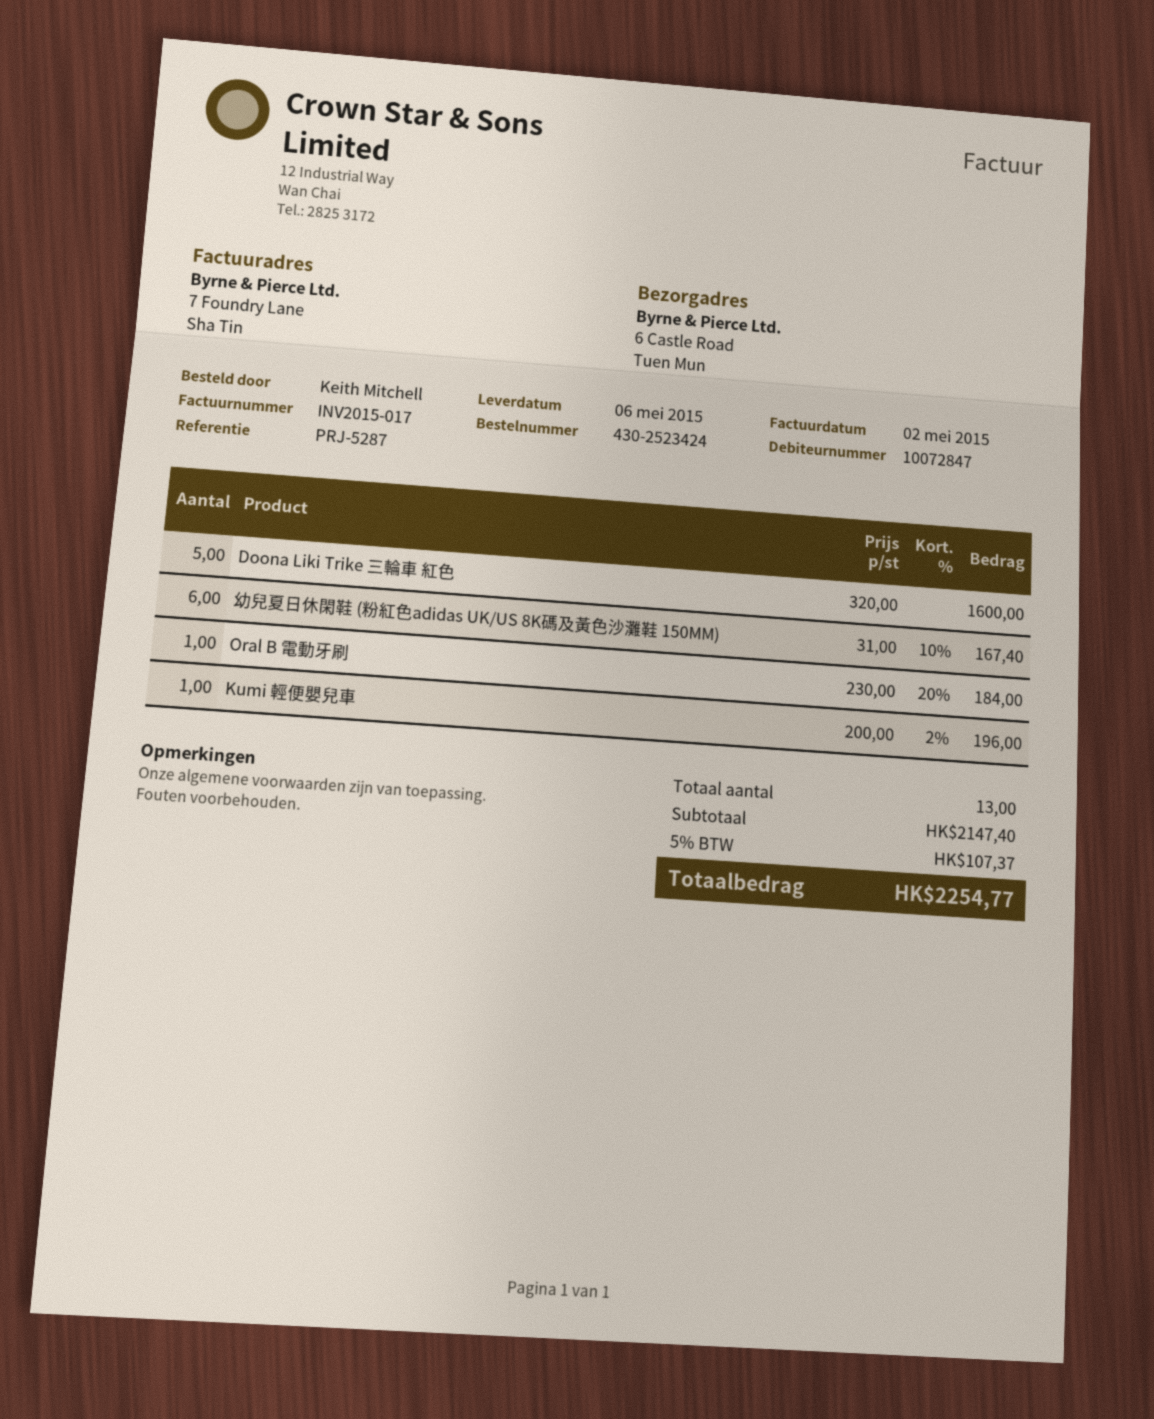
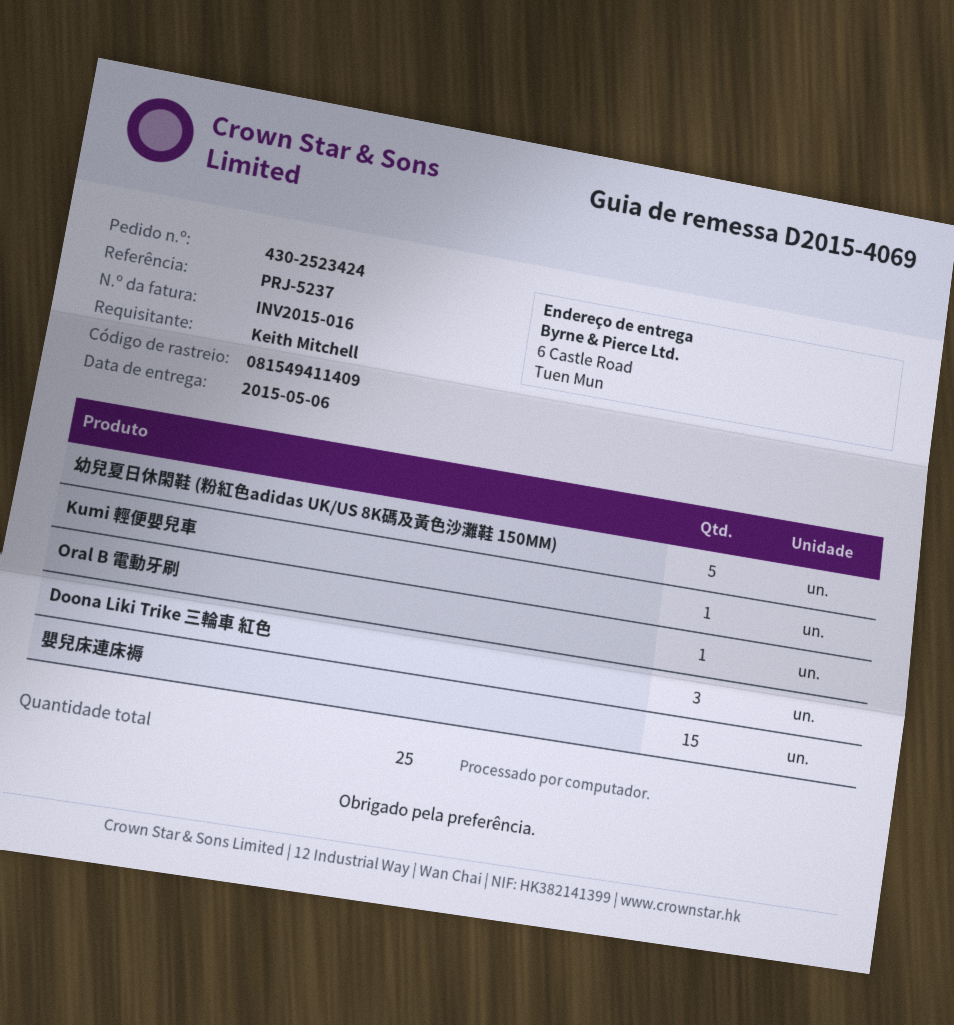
invoice number: INV2015-017 -> INV2015-016
reference: PRJ-5287 -> PRJ-5237
Doona Liki Trike 三輪車 紅色: 5 -> 3
幼兒夏日休閑鞋 (粉紅色adidas UK/US 8K碼及黃色沙灘鞋 150MM): 6 -> 5
嬰兒床連床褥: none -> 15
total quantity: 13 -> 25

